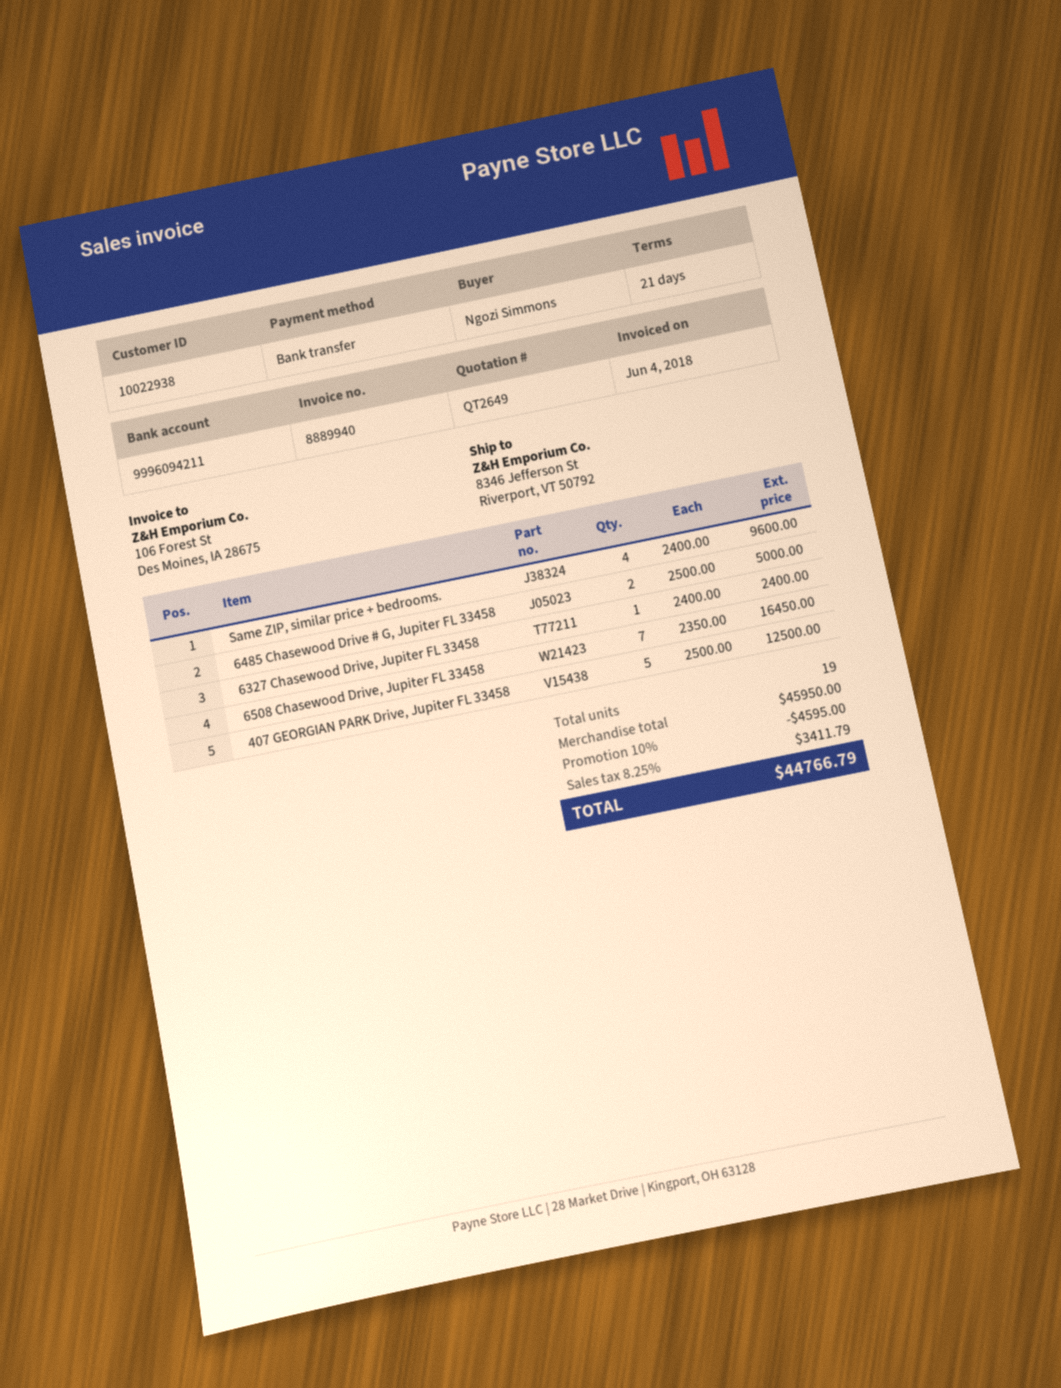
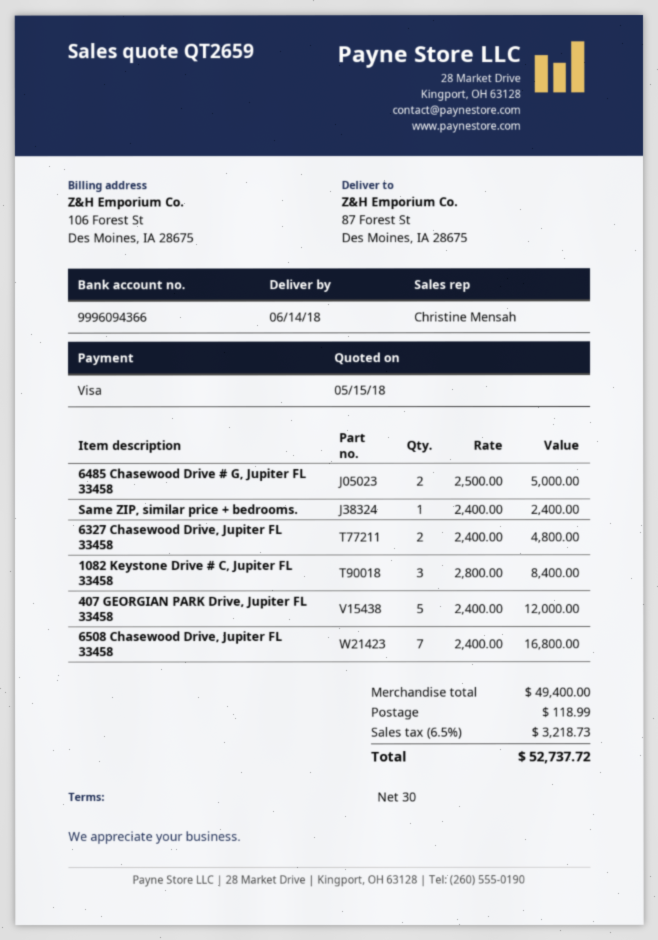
quote number: QT2649 -> QT2659
payment terms: 21 days -> 30 days
payment method: bank transfer -> Visa
bank account: 9996094211 -> 9996094366
ship to: 8346 Jefferson St, Riverport, VT 50792 -> 87 Forest St, Des Moines, IA 28675
Same ZIP, similar price + bedrooms.: 4 x 2400.00 = 9600.00 -> 1 x 2400.00 = 2400.00
6327 Chasewood Drive, Jupiter FL 33458: 1 x 2400.00 = 2400.00 -> 2 x 2400.00 = 4800.00
6508 Chasewood Drive, Jupiter FL 33458: 7 x 2350.00 = 16450.00 -> 7 x 2400.00 = 16800.00
407 GEORGIAN PARK Drive, Jupiter FL 33458: 5 x 2500.00 = 12500.00 -> 5 x 2400.00 = 12000.00
1082 Keystone Drive # C, Jupiter FL 33458: none -> 3 x 2800.00 = 8400.00
subtotal: 45950.00 -> 49400.00
discount: 10% = 4595.00 -> none
shipping: none -> 118.99
tax: 8.25% = 3411.79 -> 6.5% = 3218.73
total: 44766.79 -> 52737.72

